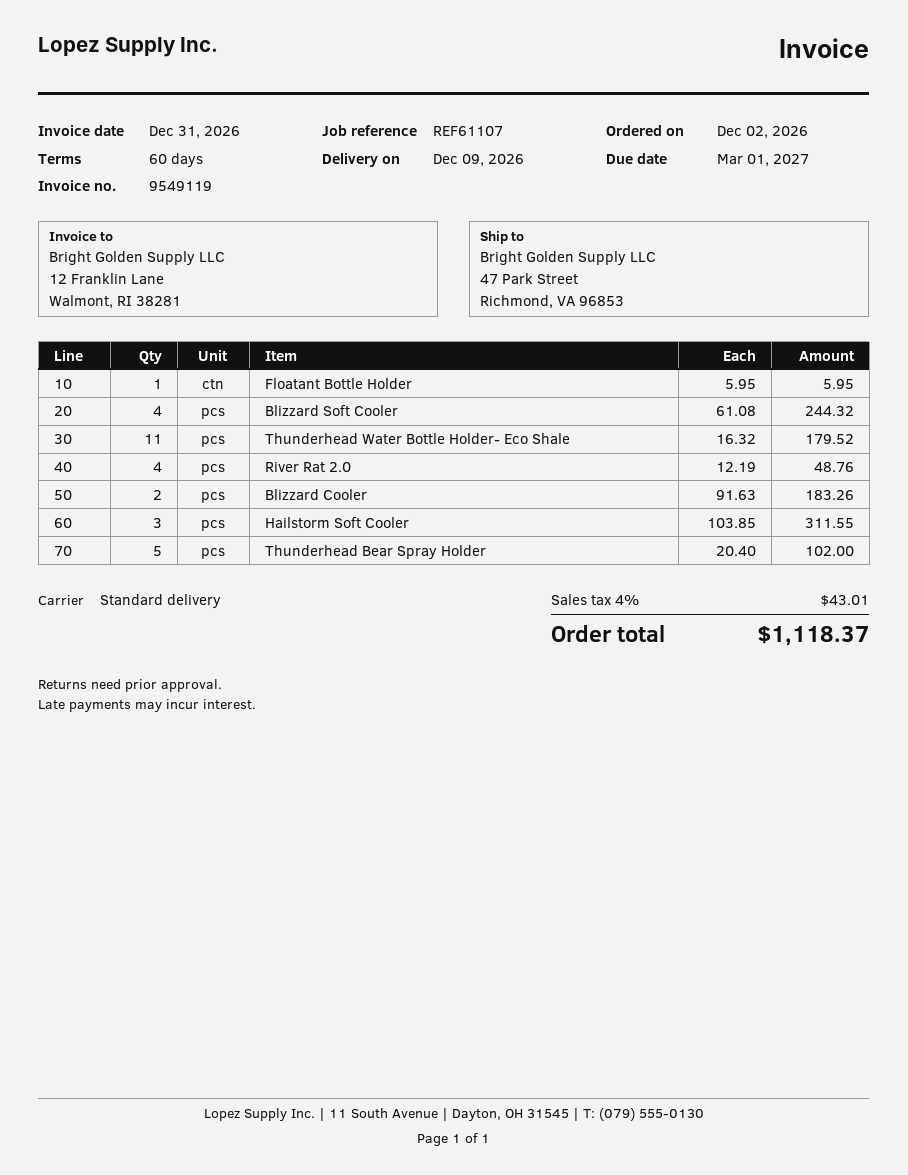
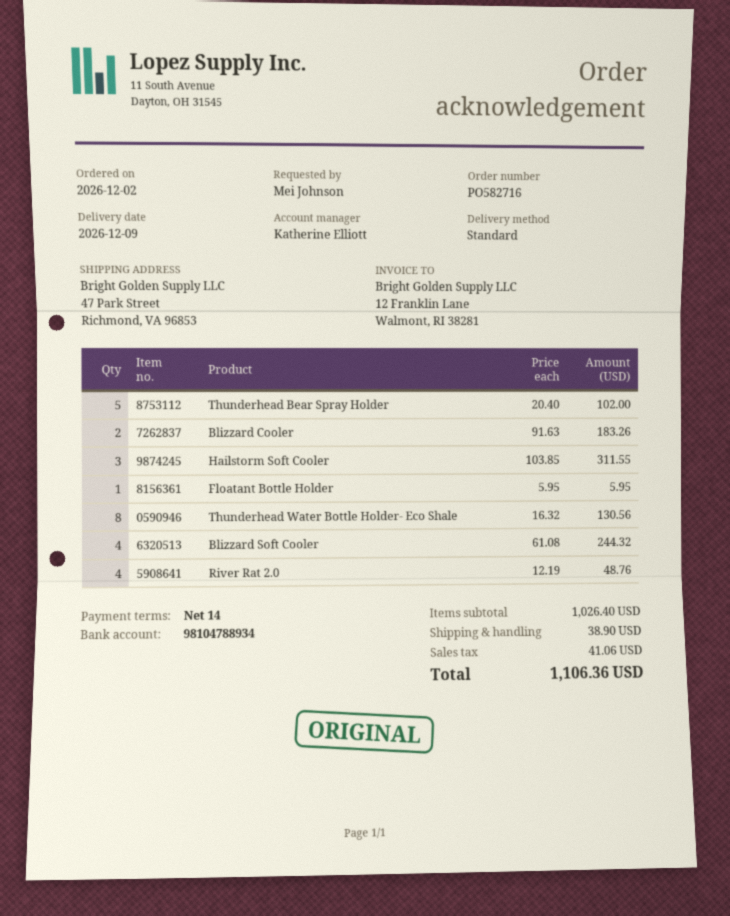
payment terms: 60 days -> 14 days
Thunderhead Water Bottle Holder- Eco Shale: 11 x 16.32 = 179.52 -> 8 x 16.32 = 130.56
shipping: none -> 38.90
tax: 43.01 -> 41.06
total: 1118.37 -> 1106.36

